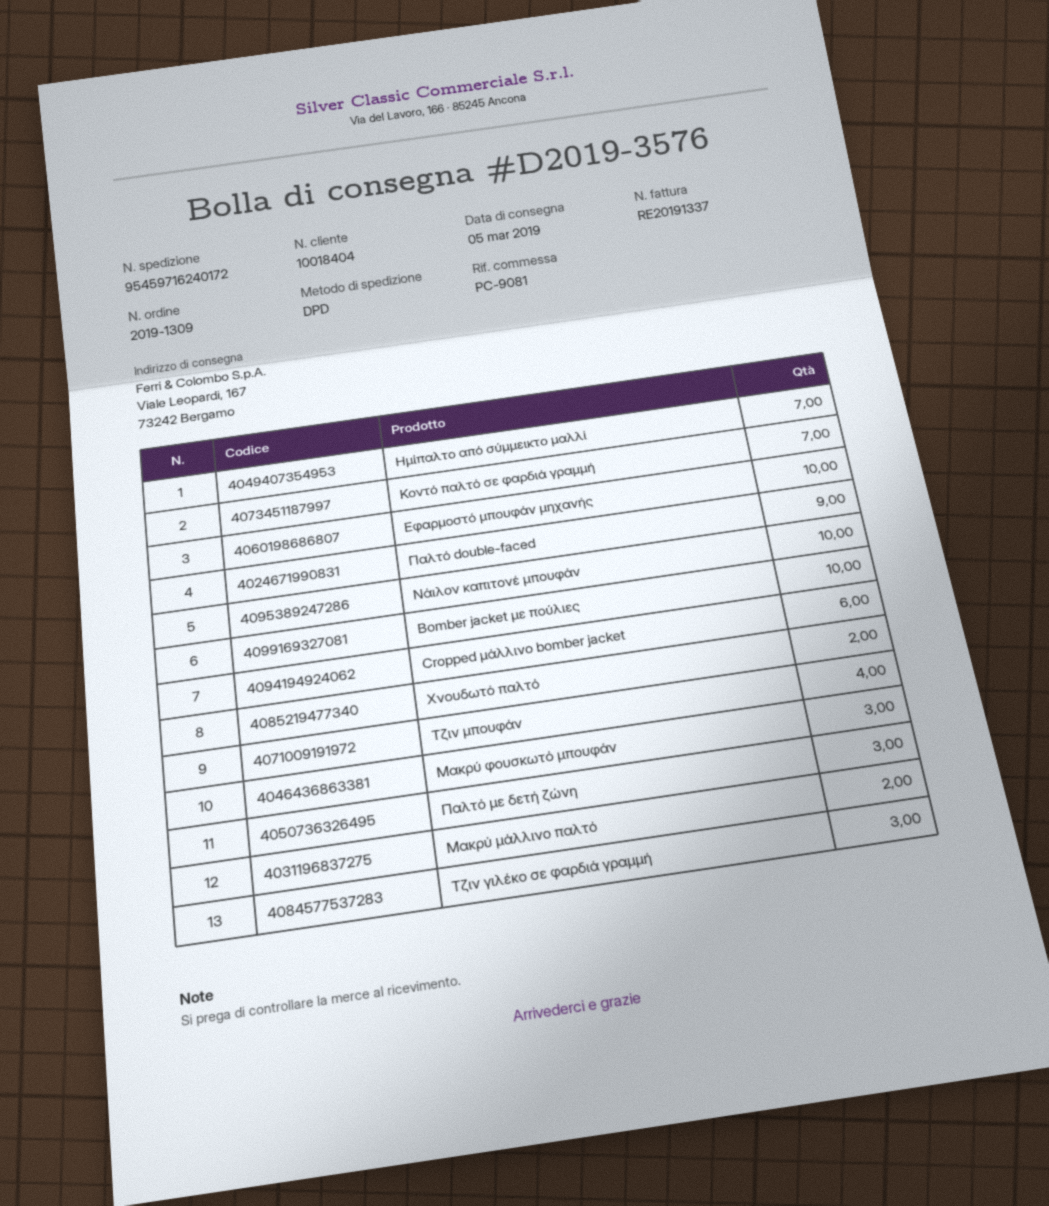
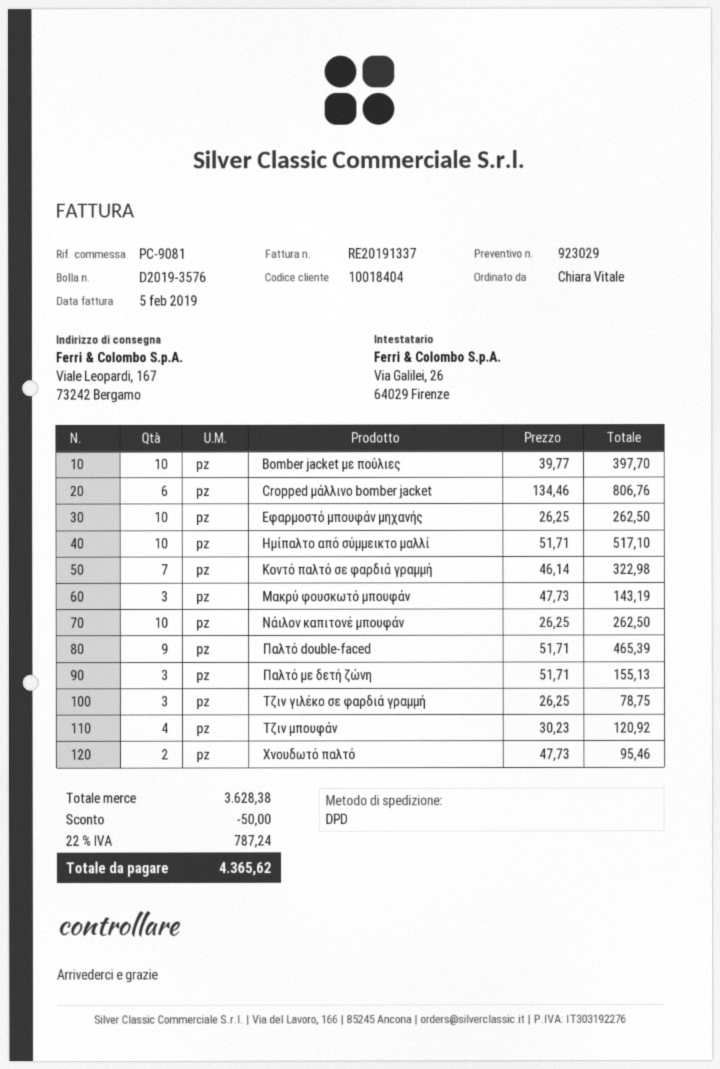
Ημίπαλτο από σύμμεικτο μαλλί: 7 -> 10
Μακρύ μάλλινο παλτό: 2 -> none

